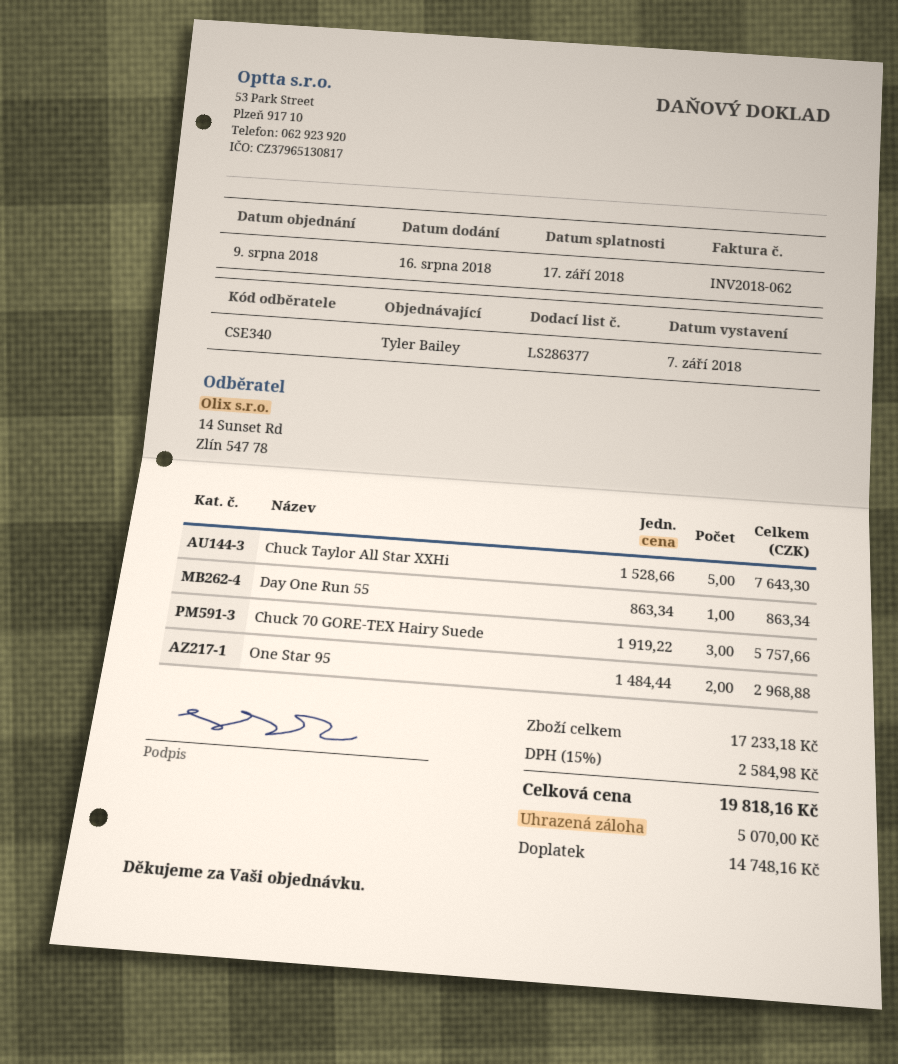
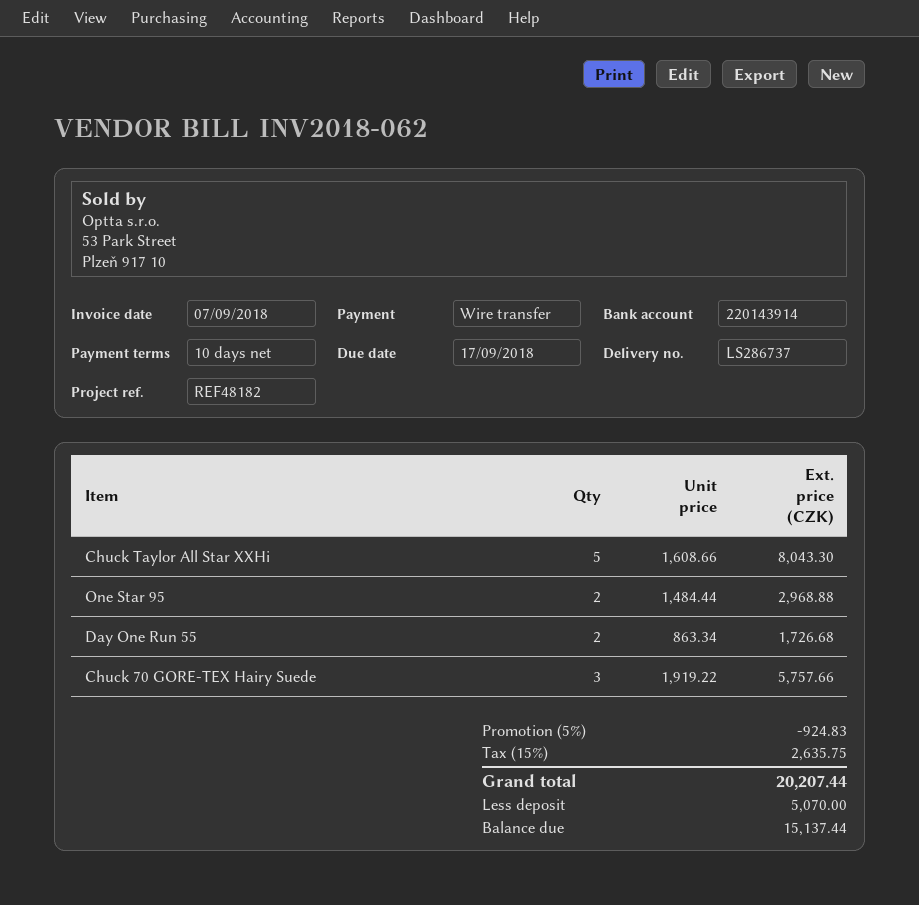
delivery note number: LS286377 -> LS286737
Chuck Taylor All Star XXHi: 5 x 1528.66 = 7643.30 -> 5 x 1608.66 = 8043.30
Day One Run 55: 1 x 863.34 = 863.34 -> 2 x 863.34 = 1726.68
discount: none -> 5% = 924.83
tax: 15% = 2584.98 -> 15% = 2635.75
total: 19818.16 -> 20207.44
balance: 14748.16 -> 15137.44

